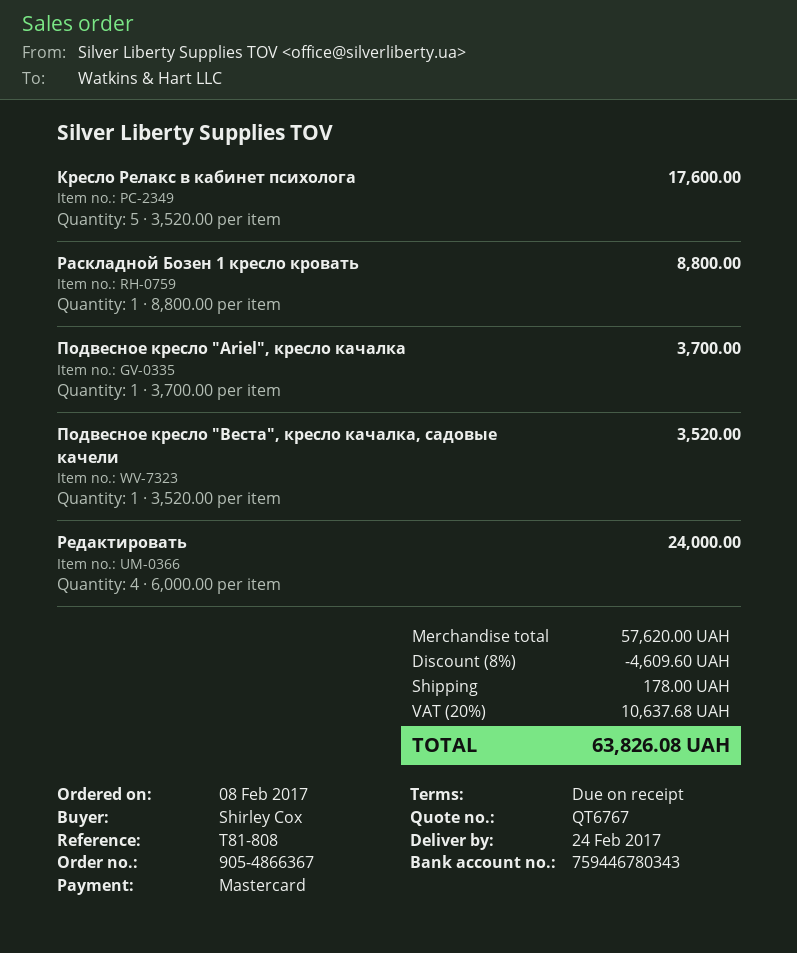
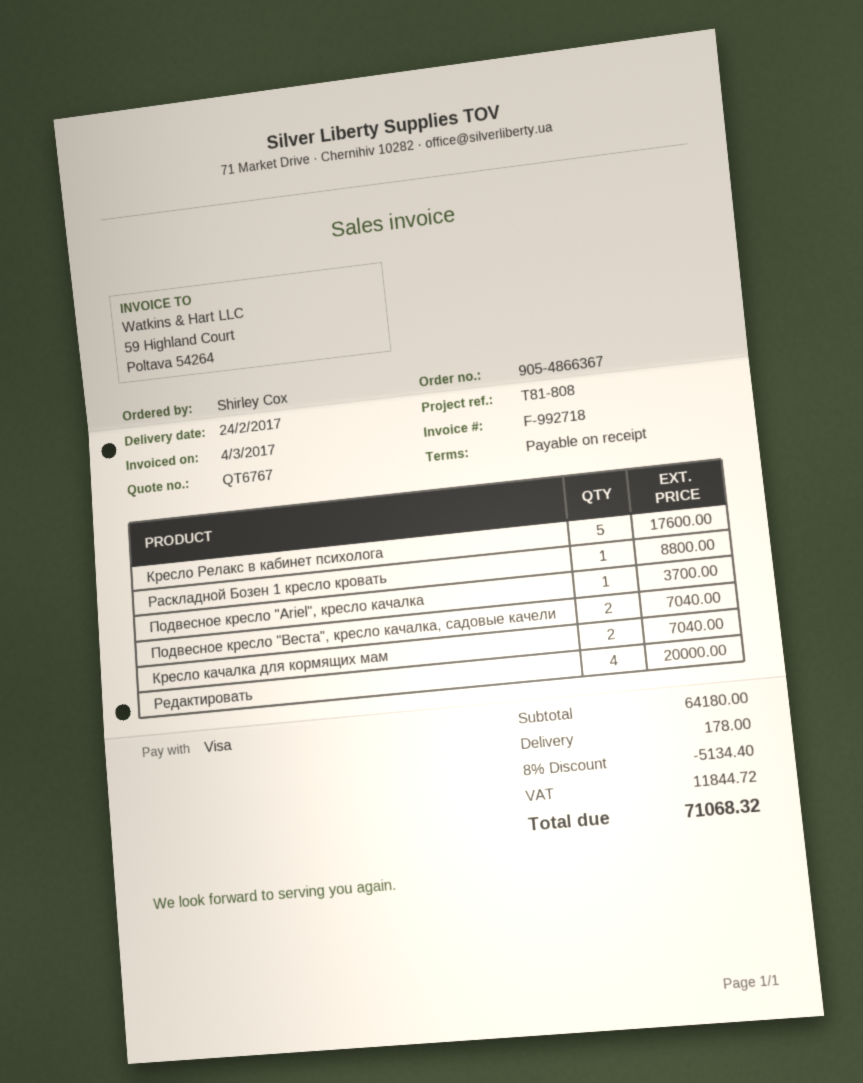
payment method: Mastercard -> Visa
Подвесное кресло "Веста", кресло качалка, садовые качели: 1 for 3520.00 -> 2 for 7040.00
Редактировать: 4 for 24000.00 -> 4 for 20000.00
Кресло качалка для кормящих мам: none -> 2 for 7040.00
subtotal: 57620.00 -> 64180.00
discount: 8% = 4609.60 -> 8% = 5134.40
tax: 10637.68 -> 11844.72
total: 63826.08 -> 71068.32

